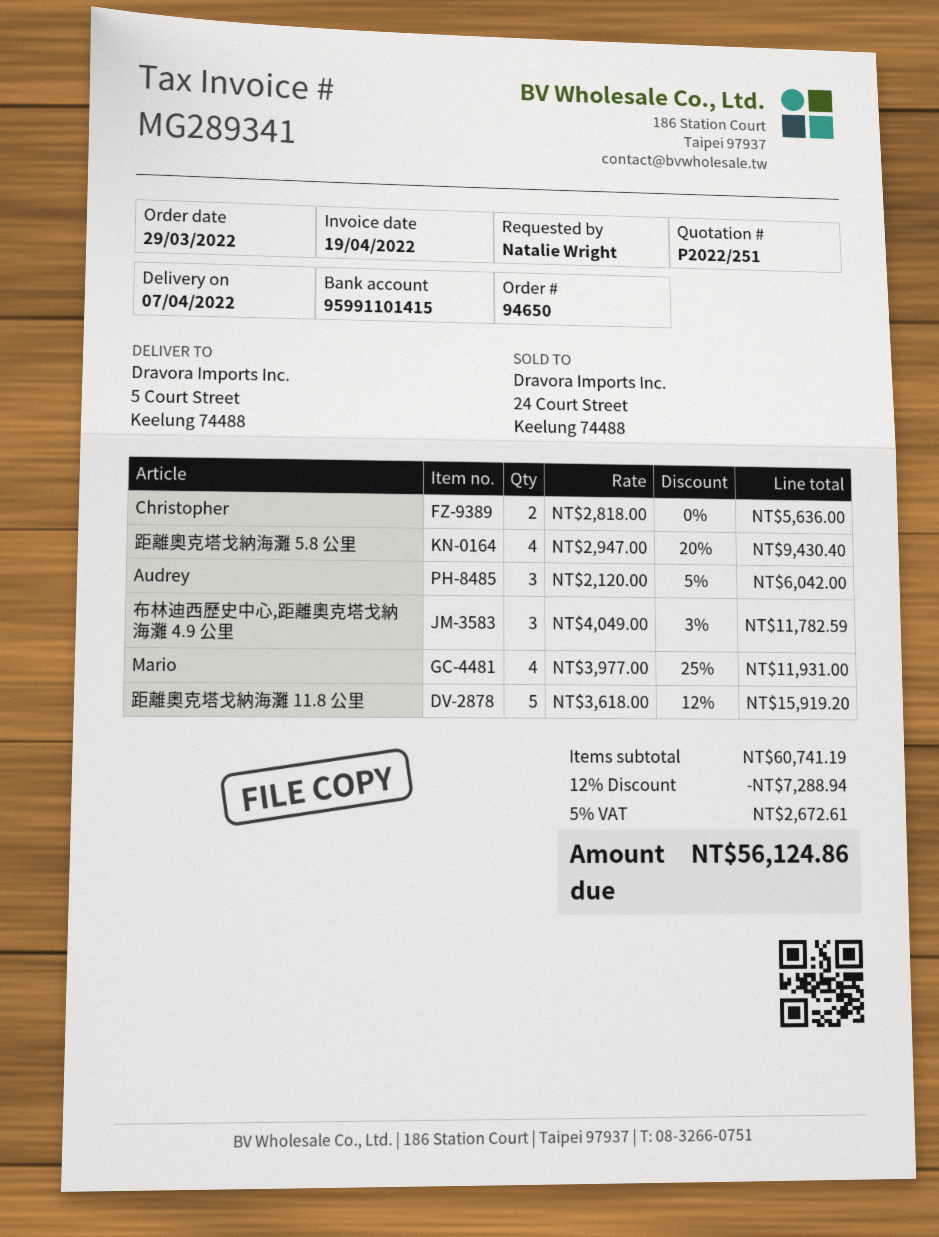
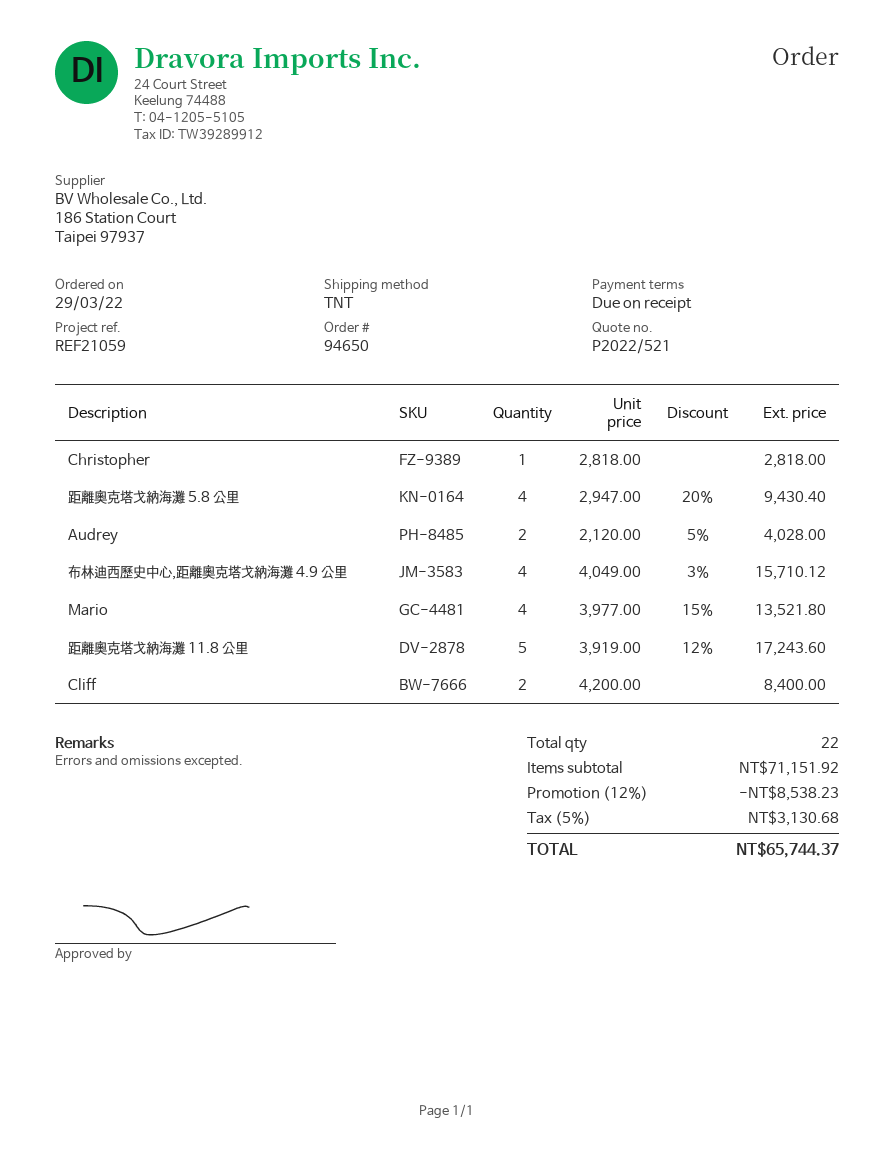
quote number: P2022/251 -> P2022/521
Christopher: 2 x 2818.00 = 5636.00 -> 1 x 2818.00 = 2818.00
Audrey: 3 x 2120.00 - 5% = 6042.00 -> 2 x 2120.00 - 5% = 4028.00
布林迪西歷史中心,距離奧克塔戈納海灘 4.9 公里: 3 x 4049.00 - 3% = 11782.59 -> 4 x 4049.00 - 3% = 15710.12
Mario: 4 x 3977.00 - 25% = 11931.00 -> 4 x 3977.00 - 15% = 13521.80
距離奧克塔戈納海灘 11.8 公里: 5 x 3618.00 - 12% = 15919.20 -> 5 x 3919.00 - 12% = 17243.60
Cliff: none -> 2 x 4200.00 = 8400.00
subtotal: 60741.19 -> 71151.92
discount: 12% = 7288.94 -> 12% = 8538.23
tax: 5% = 2672.61 -> 5% = 3130.68
total: 56124.86 -> 65744.37

